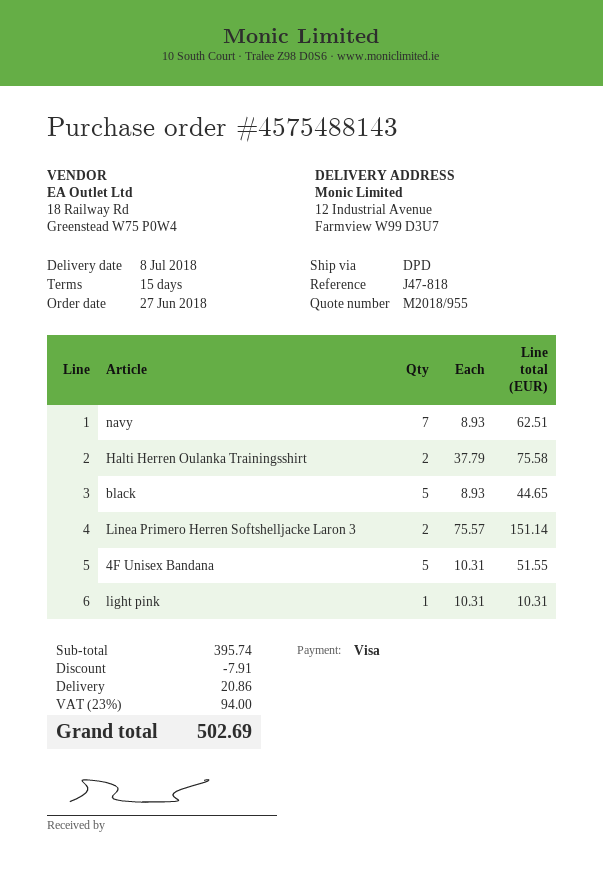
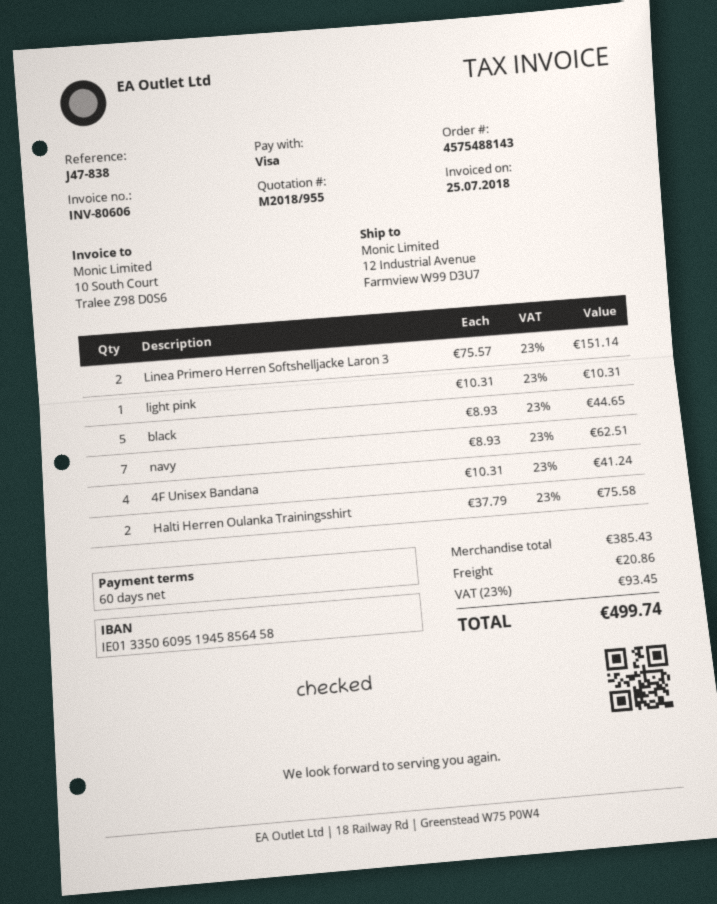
payment terms: 15 days -> 60 days
reference: J47-818 -> J47-838
4F Unisex Bandana: 5 x 10.31 = 51.55 -> 4 x 10.31 = 41.24
subtotal: 395.74 -> 385.43
discount: 7.91 -> none
tax: 23% = 94.00 -> 23% = 93.45
total: 502.69 -> 499.74

